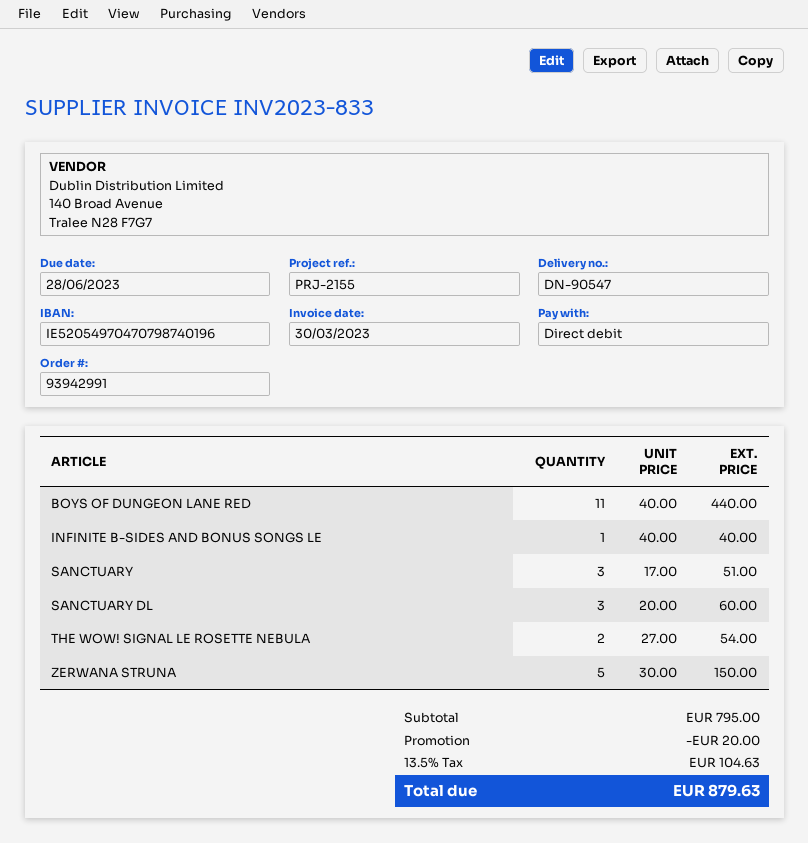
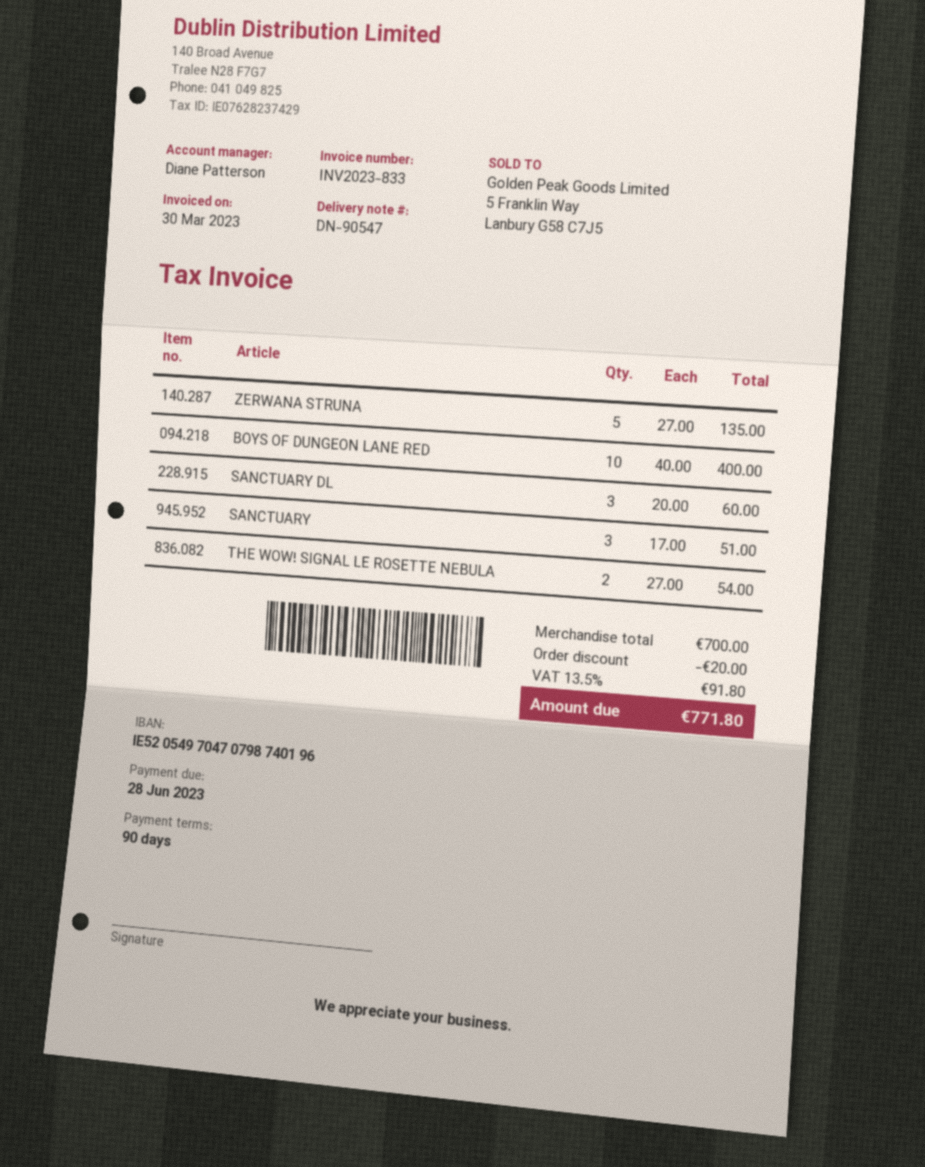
BOYS OF DUNGEON LANE RED: 11 x 40.00 = 440.00 -> 10 x 40.00 = 400.00
INFINITE B-SIDES AND BONUS SONGS LE: 1 x 40.00 = 40.00 -> none
ZERWANA STRUNA: 5 x 30.00 = 150.00 -> 5 x 27.00 = 135.00
subtotal: 795.00 -> 700.00
tax: 13.5% = 104.63 -> 13.5% = 91.80
total: 879.63 -> 771.80

